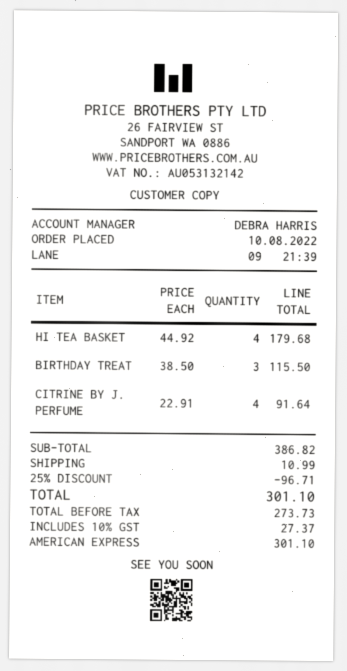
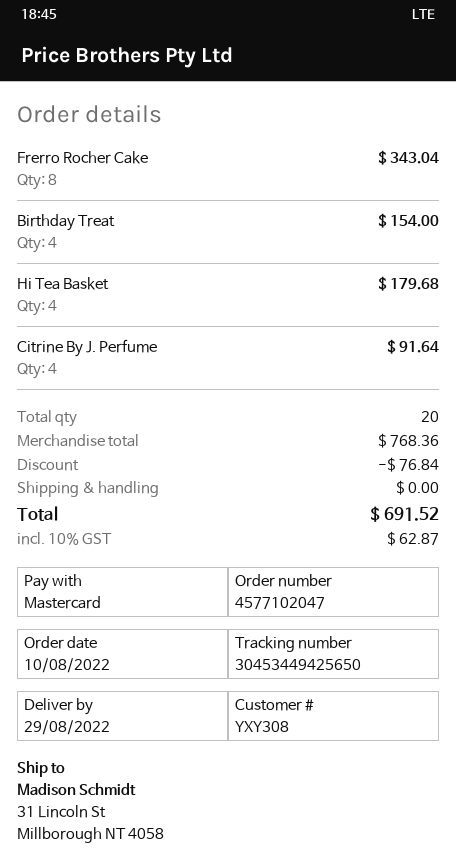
payment method: American Express -> Mastercard
BIRTHDAY TREAT: 3 for 115.50 -> 4 for 154.00
Frerro Rocher Cake: none -> 8 for 343.04
subtotal: 386.82 -> 768.36
discount: 96.71 -> 76.84
shipping: 10.99 -> 0.00
tax: 10% = 27.37 -> 10% = 62.87
total: 301.10 -> 691.52

